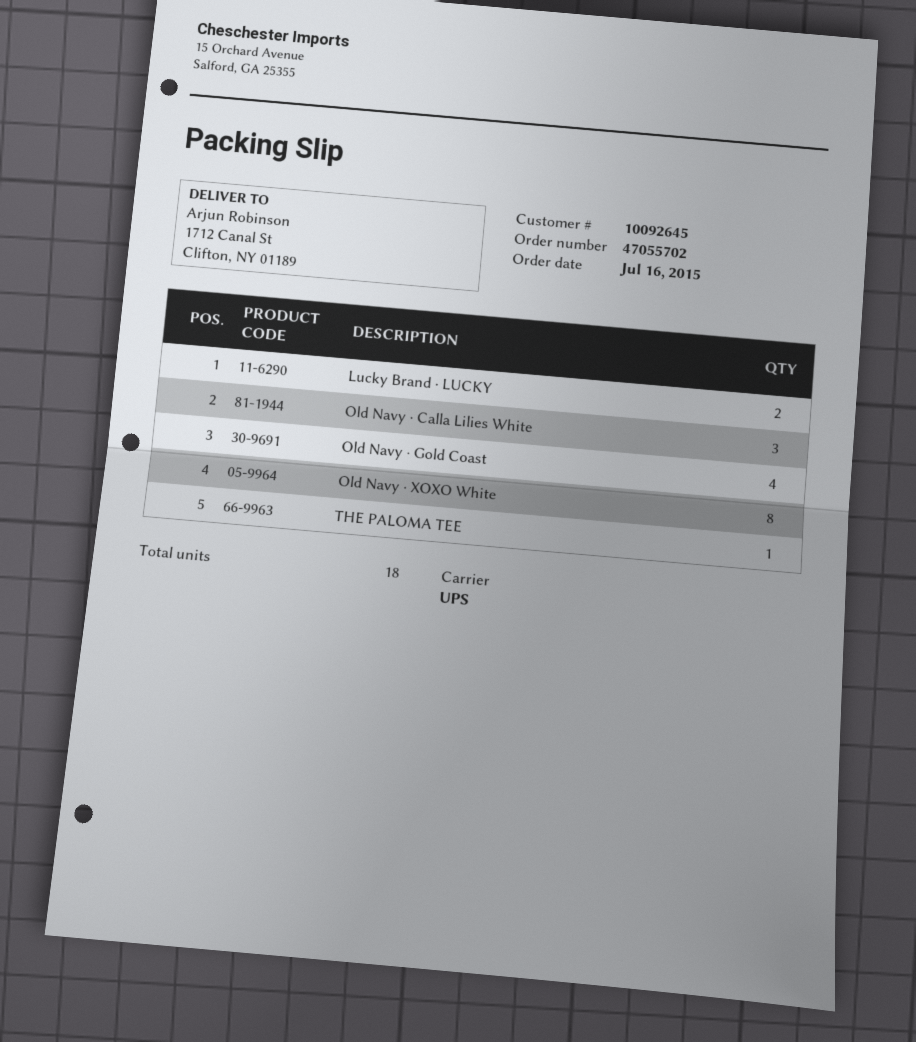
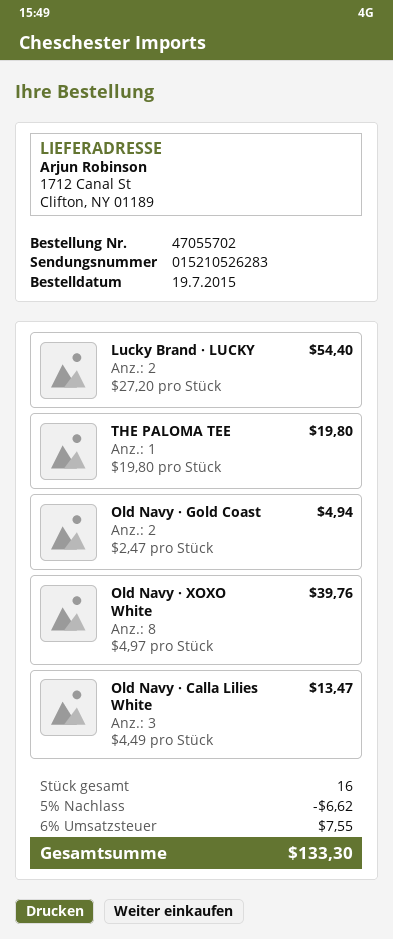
order date: 2015-07-16 -> 2015-07-19
Old Navy · Gold Coast: 4 -> 2
total quantity: 18 -> 16

